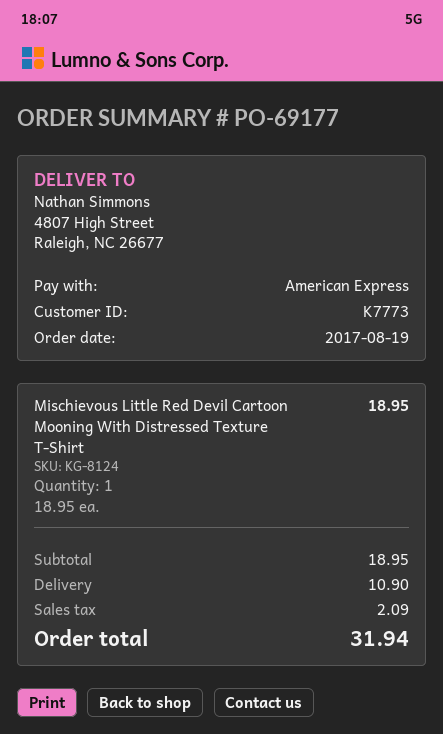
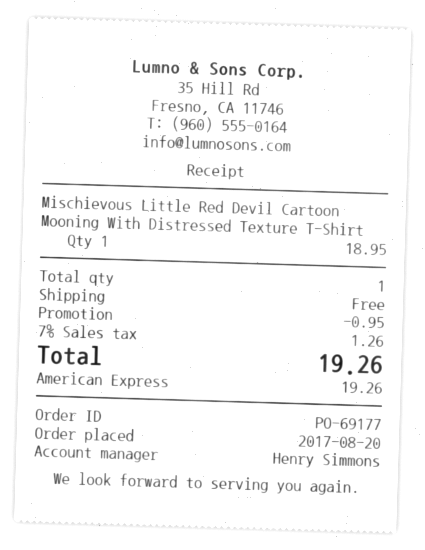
order date: 2017-08-19 -> 2017-08-20
discount: none -> 0.95
shipping: 10.90 -> 0.00
tax: 2.09 -> 1.26
total: 31.94 -> 19.26

